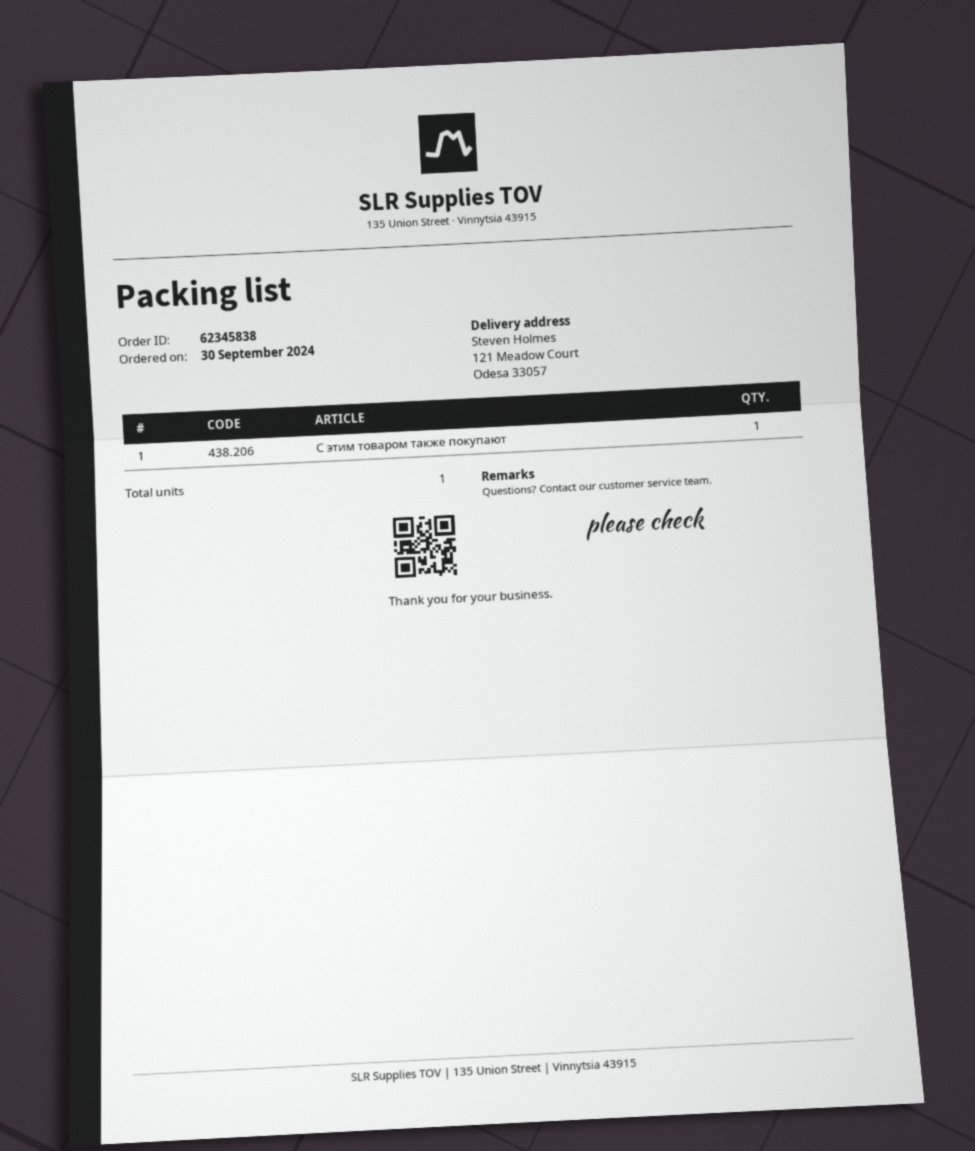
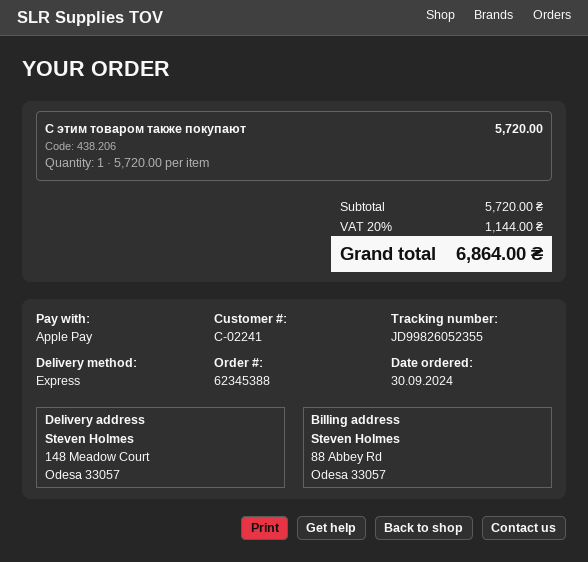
order number: 62345838 -> 62345388
ship to: 121 Meadow Court, Odesa 33057 -> 148 Meadow Court, Odesa 33057

